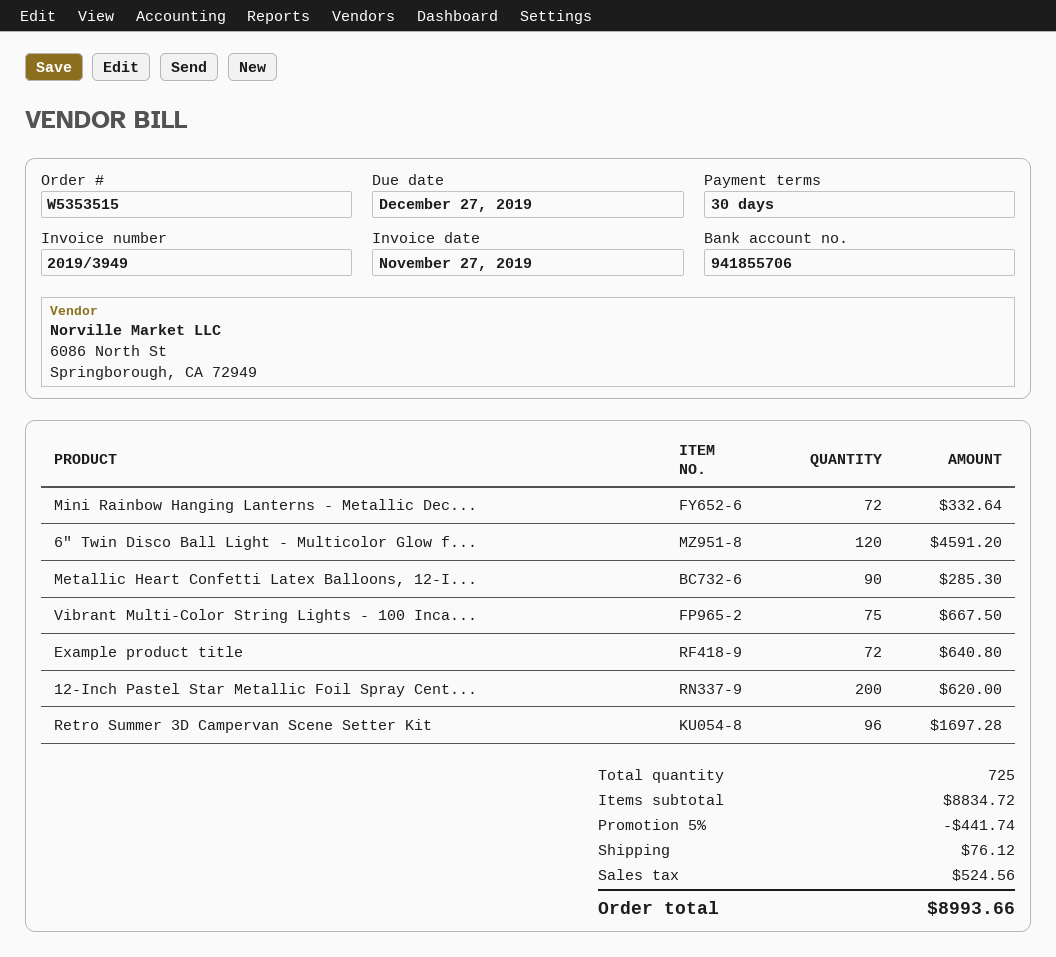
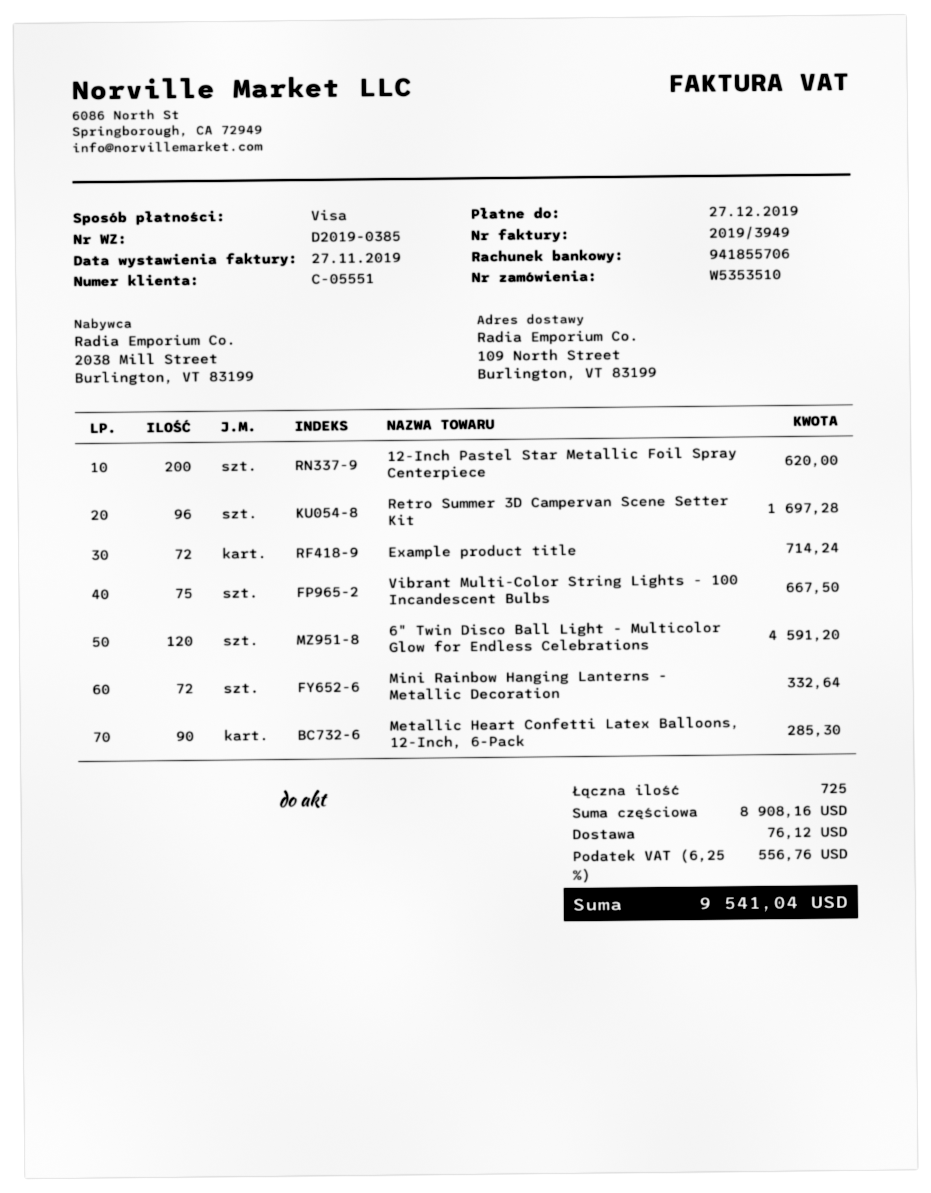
order number: W5353515 -> W5353510
Example product title: 72 for 640.80 -> 72 for 714.24
subtotal: 8834.72 -> 8908.16
discount: 5% = 441.74 -> none
tax: 524.56 -> 556.76
total: 8993.66 -> 9541.04

